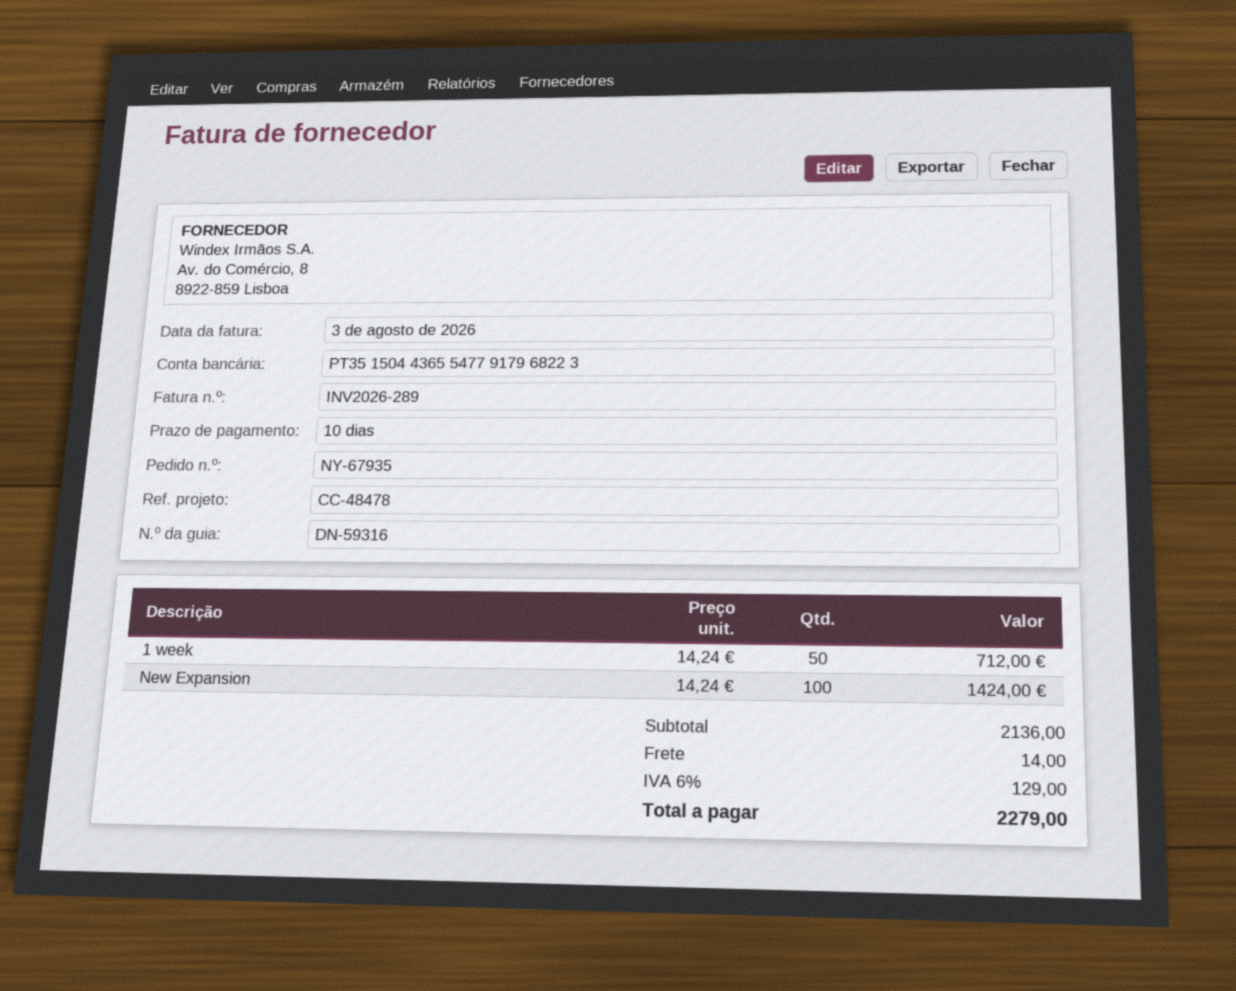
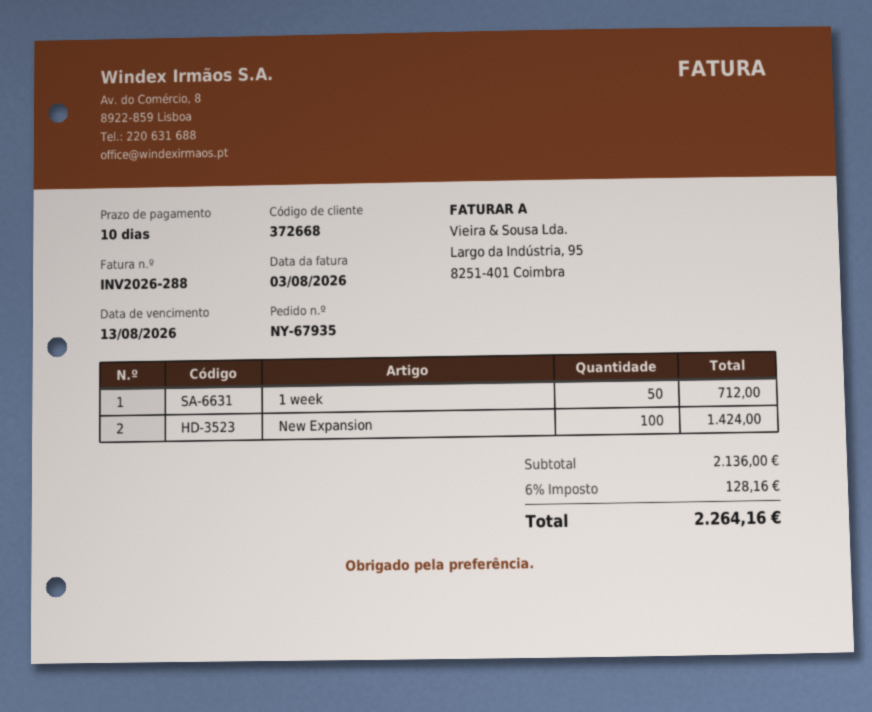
invoice number: INV2026-289 -> INV2026-288
shipping: 14.00 -> none
tax: 6% = 129.00 -> 6% = 128.16
total: 2279.00 -> 2264.16

